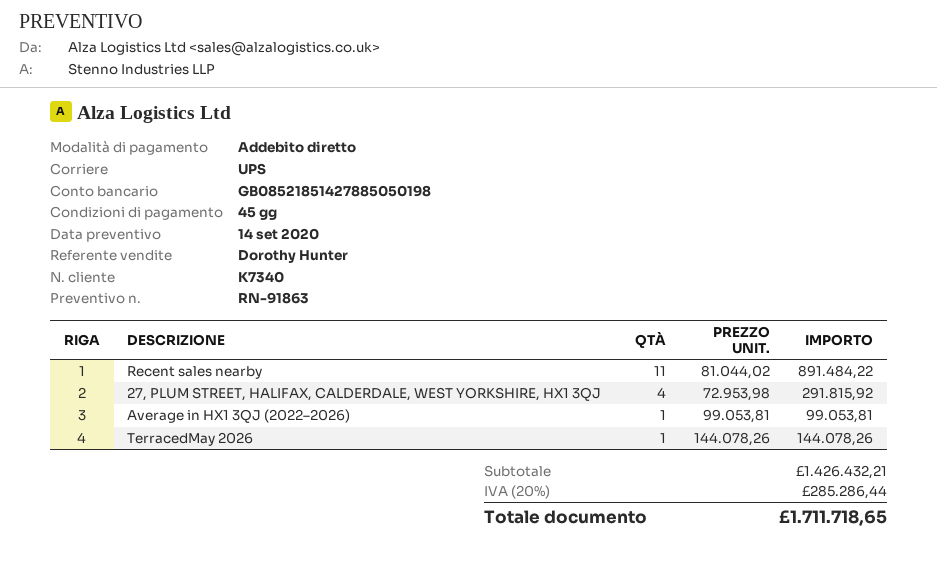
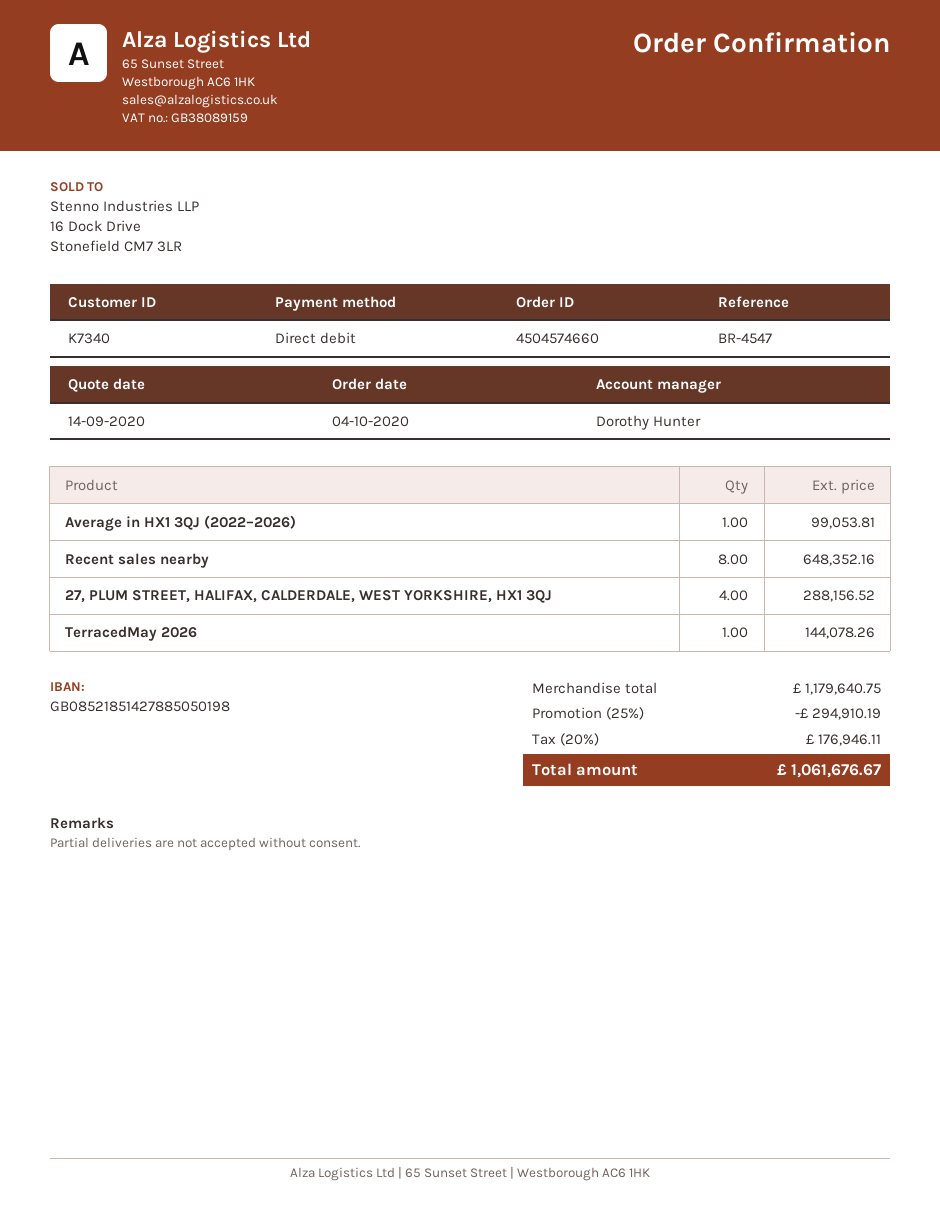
Recent sales nearby: 11 for 891484.22 -> 8 for 648352.16
27, PLUM STREET, HALIFAX, CALDERDALE, WEST YORKSHIRE, HX1 3QJ: 4 for 291815.92 -> 4 for 288156.52
subtotal: 1426432.21 -> 1179640.75
discount: none -> 25% = 294910.19
tax: 20% = 285286.44 -> 20% = 176946.11
total: 1711718.65 -> 1061676.67

